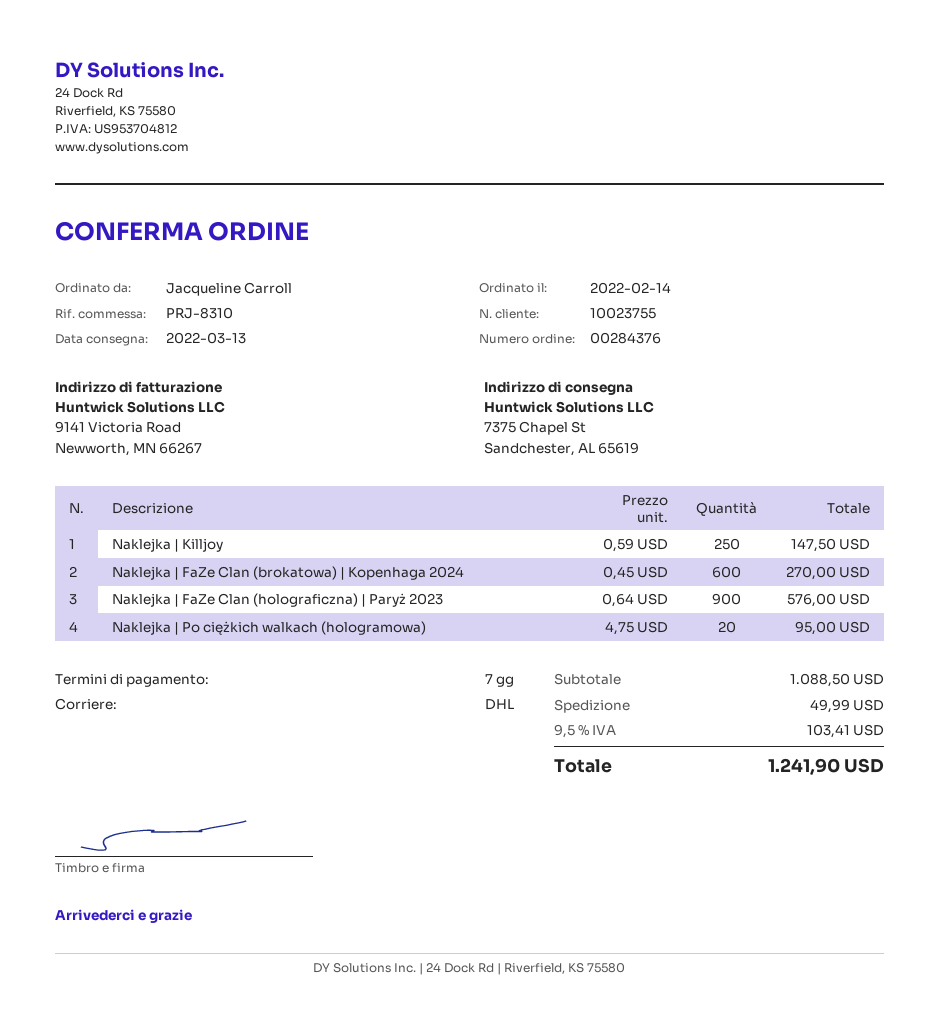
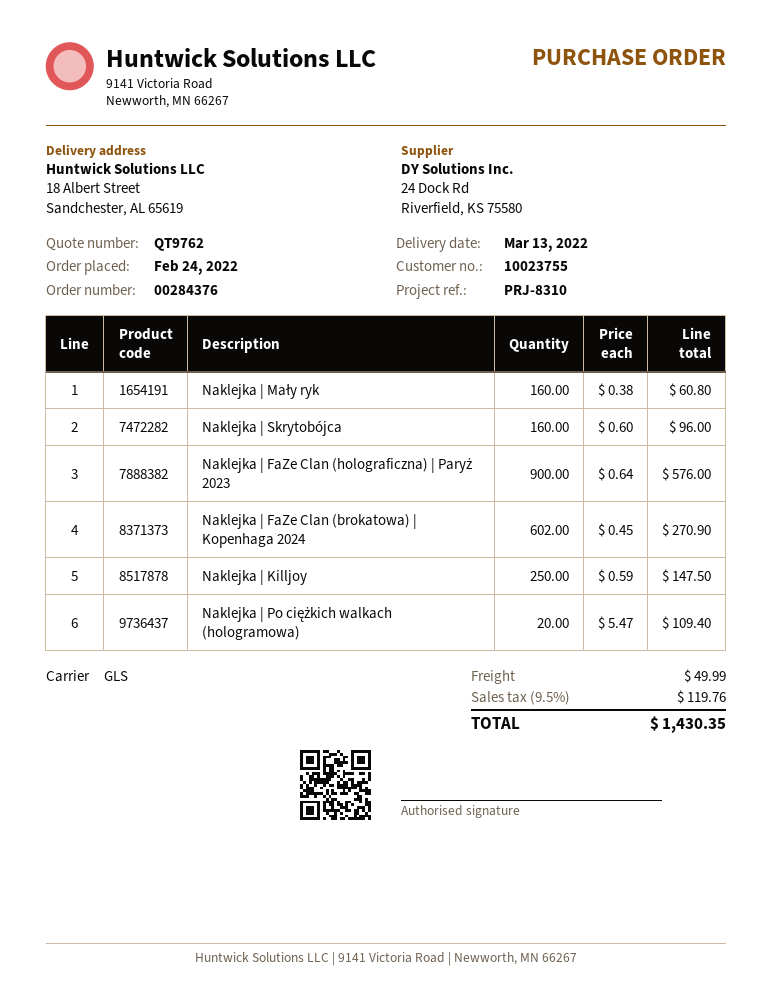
order date: 2022-02-14 -> 2022-02-24
shipping method: DHL -> GLS
ship to: 7375 Chapel St, Sandchester, AL 65619 -> 18 Albert Street, Sandchester, AL 65619
Naklejka | FaZe Clan (brokatowa) | Kopenhaga 2024: 600 x 0.45 = 270.00 -> 602 x 0.45 = 270.90
Naklejka | Po ciężkich walkach (hologramowa): 20 x 4.75 = 95.00 -> 20 x 5.47 = 109.40
Naklejka | Mały ryk: none -> 160 x 0.38 = 60.80
Naklejka | Skrytobójca: none -> 160 x 0.60 = 96.00
tax: 9.5% = 103.41 -> 9.5% = 119.76
total: 1241.90 -> 1430.35

